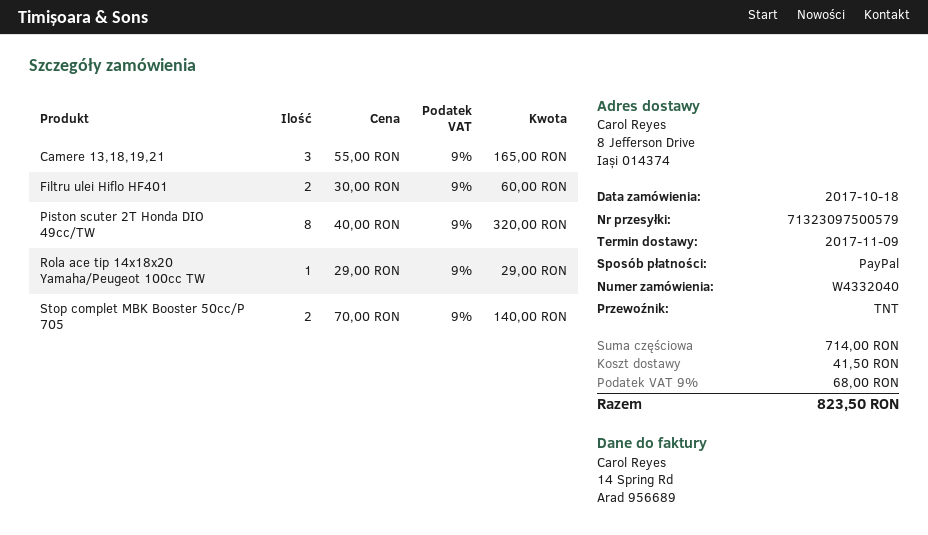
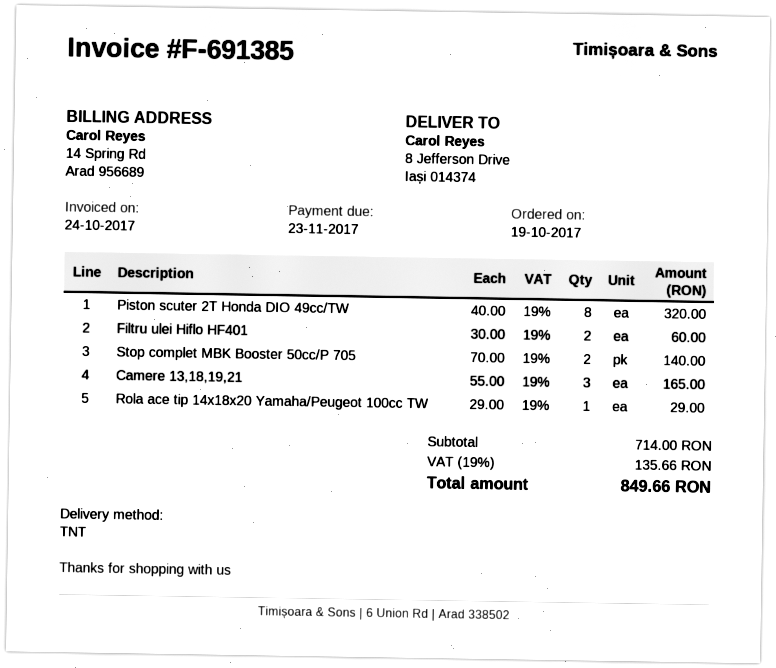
order date: 2017-10-18 -> 2017-10-19
shipping: 41.50 -> none
tax: 9% = 68.00 -> 19% = 135.66
total: 823.50 -> 849.66

